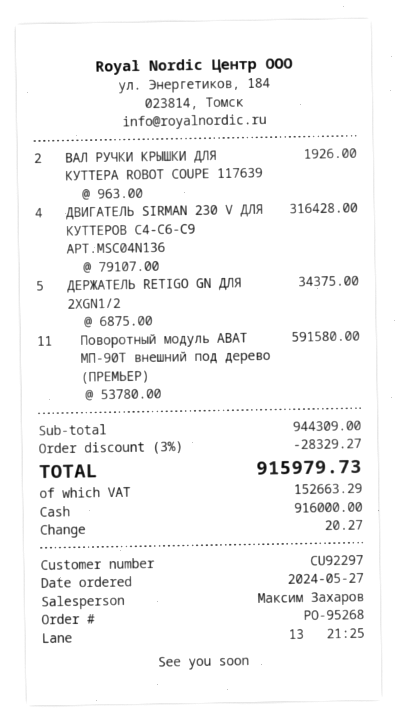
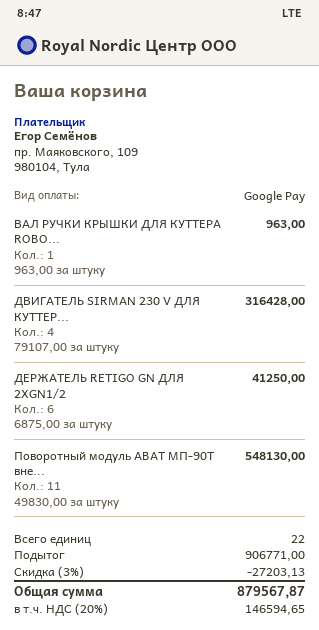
payment method: cash -> Google Pay
ВАЛ РУЧКИ КРЫШКИ ДЛЯ КУТТЕРА ROBOT COUPE 117639: 2 x 963.00 = 1926.00 -> 1 x 963.00 = 963.00
ДЕРЖАТЕЛЬ RETIGO GN ДЛЯ 2XGN1/2: 5 x 6875.00 = 34375.00 -> 6 x 6875.00 = 41250.00
Поворотный модуль ABAT МП-90Т внешний под дерево (ПРЕМЬЕР): 11 x 53780.00 = 591580.00 -> 11 x 49830.00 = 548130.00
subtotal: 944309.00 -> 906771.00
discount: 3% = 28329.27 -> 3% = 27203.13
tax: 152663.29 -> 146594.65
total: 915979.73 -> 879567.87

